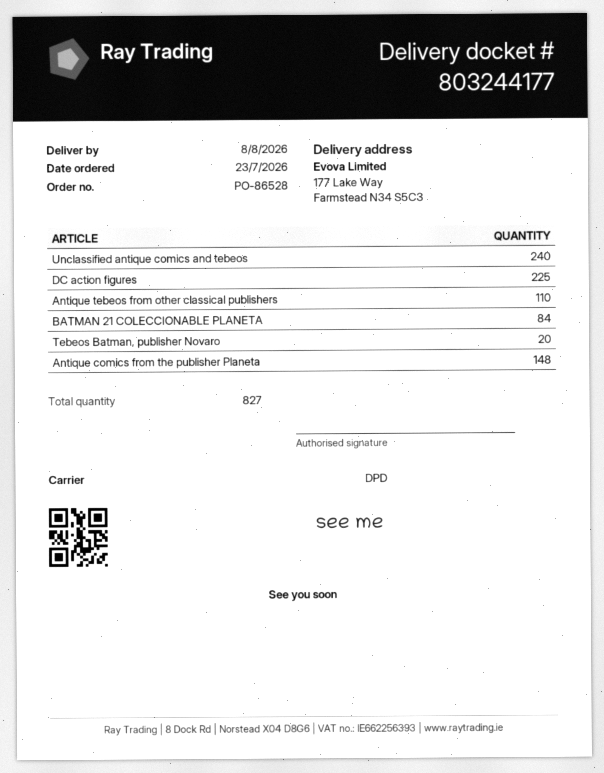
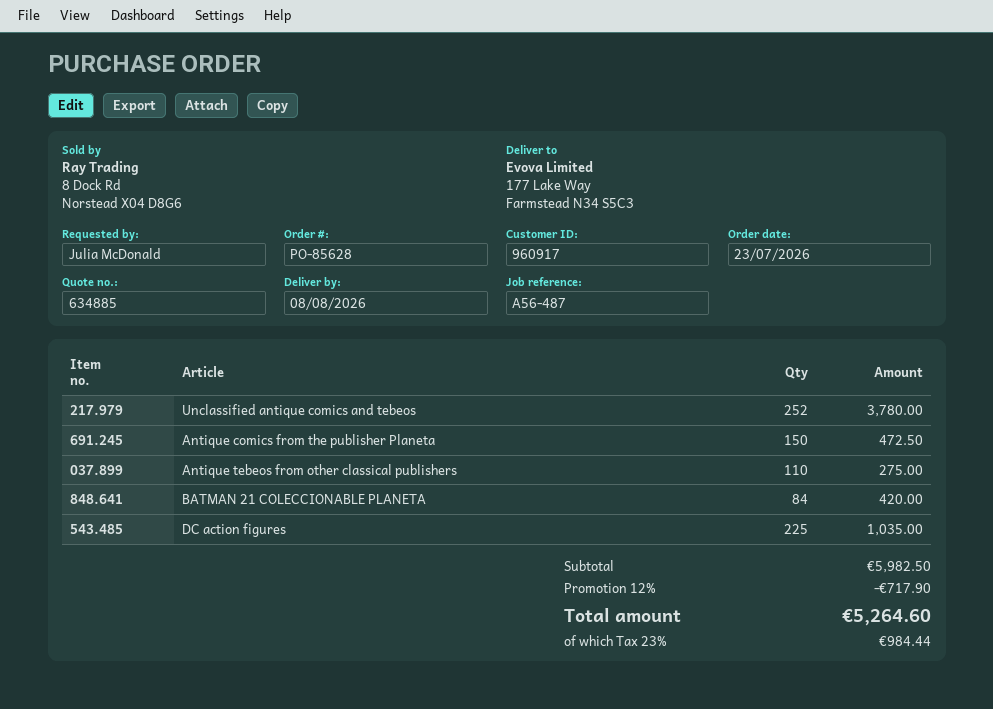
order number: PO-86528 -> PO-85628
Unclassified antique comics and tebeos: 240 -> 252
Tebeos Batman, publisher Novaro: 20 -> none
Antique comics from the publisher Planeta: 148 -> 150

